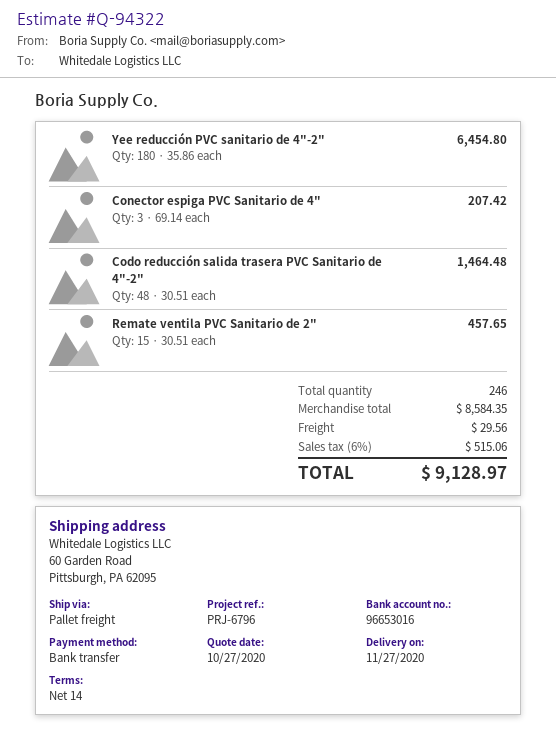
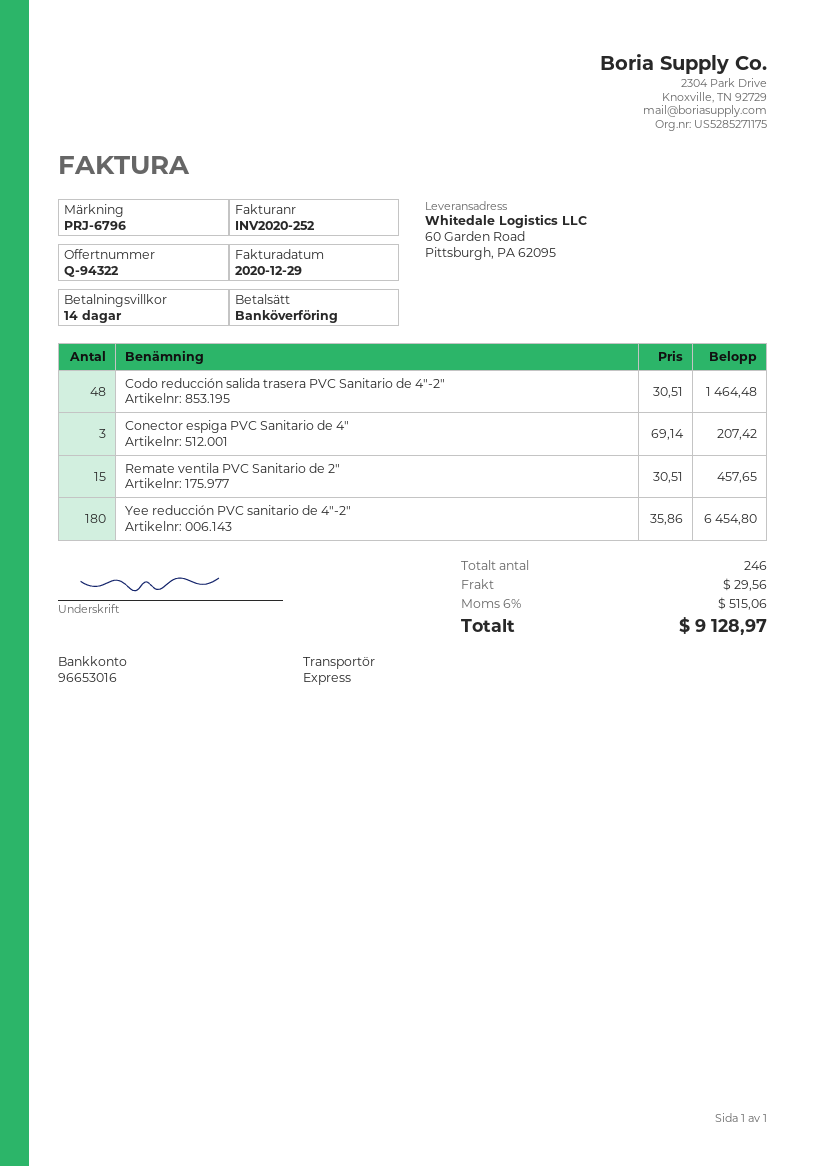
shipping method: pallet freight -> express

